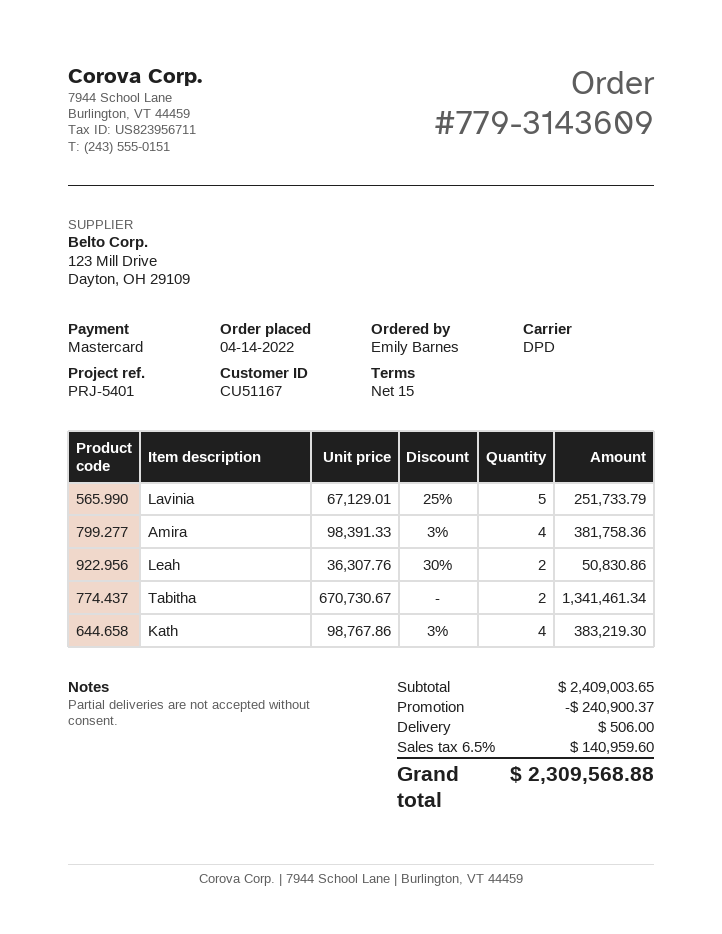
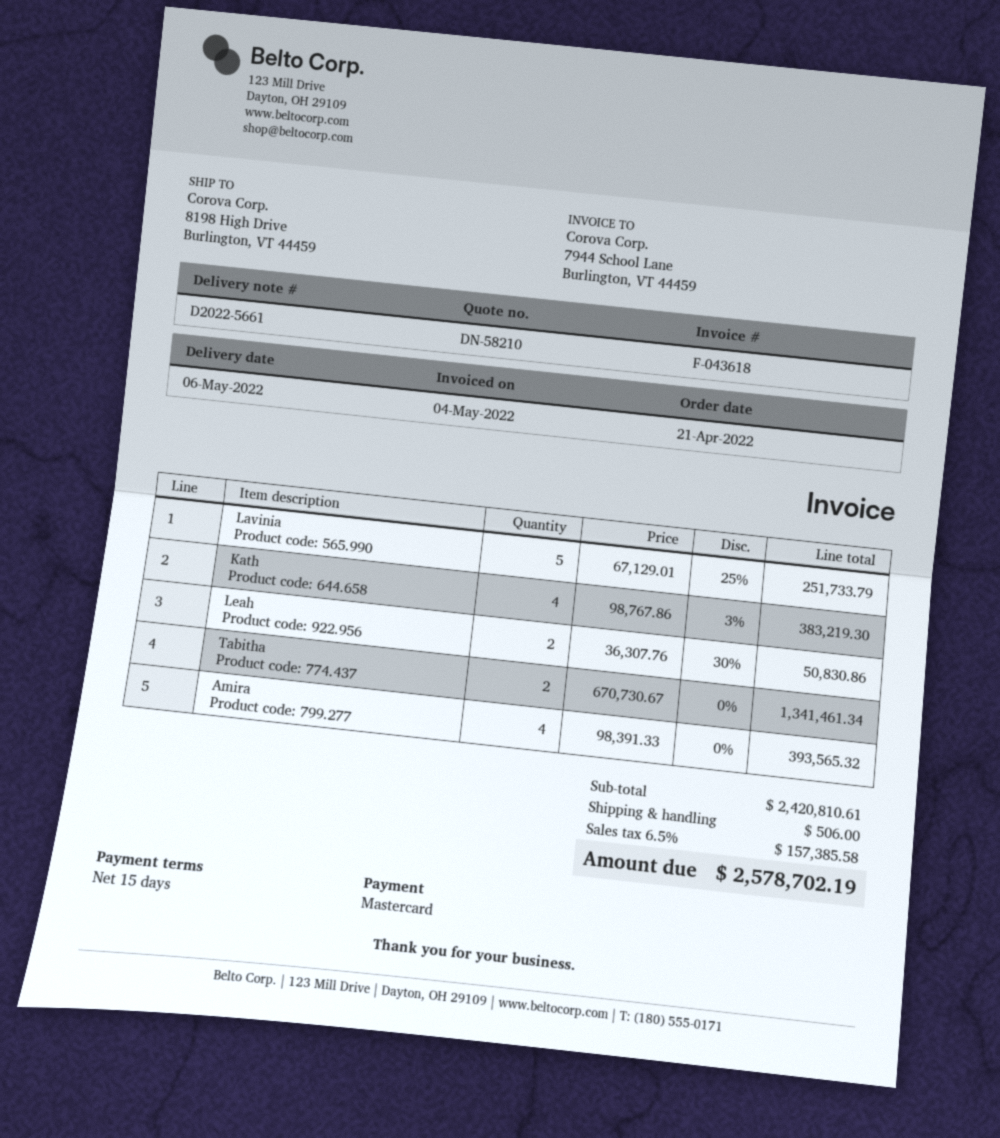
order date: 2022-04-14 -> 2022-04-21
Amira: 4 x 98391.33 - 3% = 381758.36 -> 4 x 98391.33 = 393565.32
subtotal: 2409003.65 -> 2420810.61
discount: 240900.37 -> none
tax: 6.5% = 140959.60 -> 6.5% = 157385.58
total: 2309568.88 -> 2578702.19

